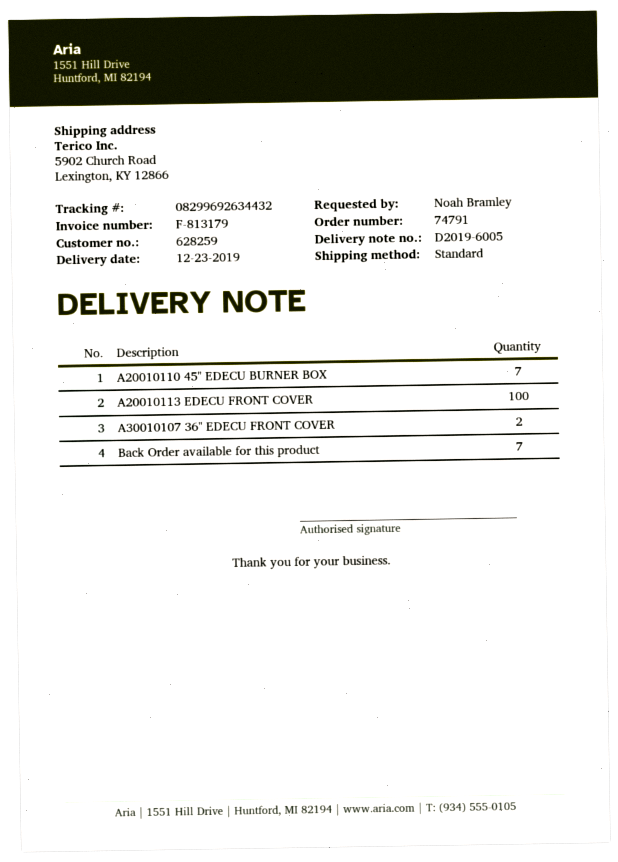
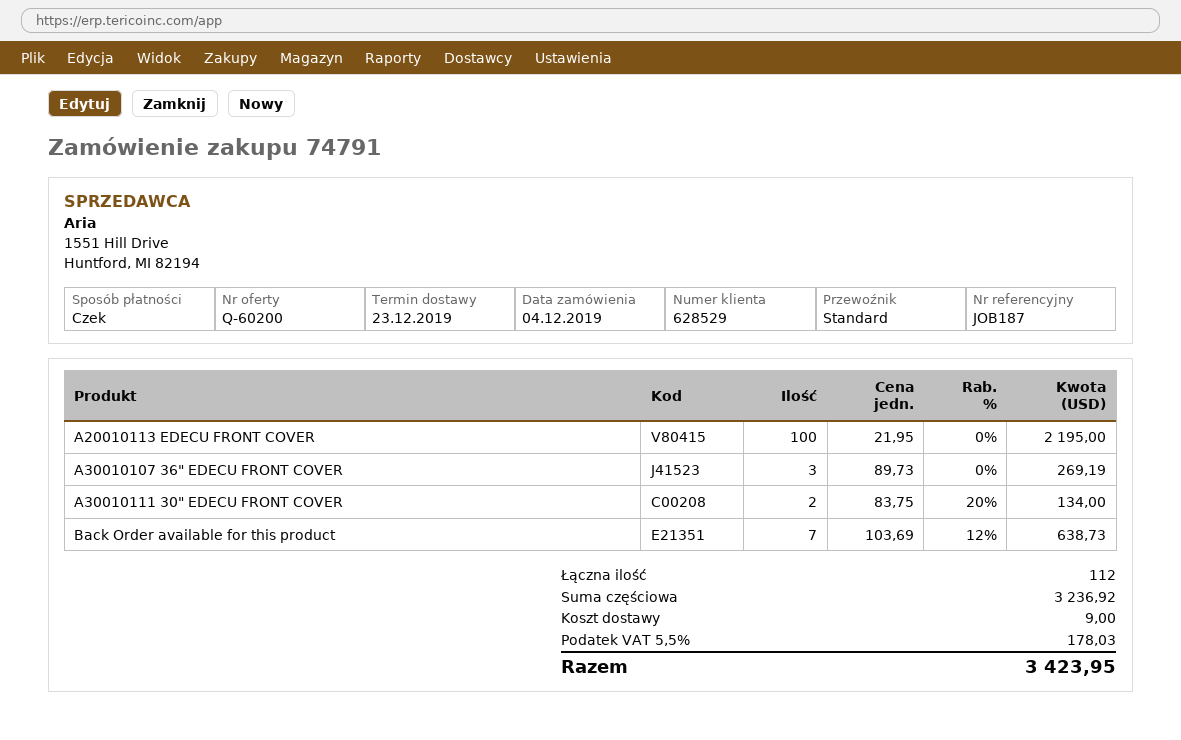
customer number: 628259 -> 628529
A20010110 45" EDECU BURNER BOX: 7 -> none
A30010107 36" EDECU FRONT COVER: 2 -> 3
A30010111 30" EDECU FRONT COVER: none -> 2

